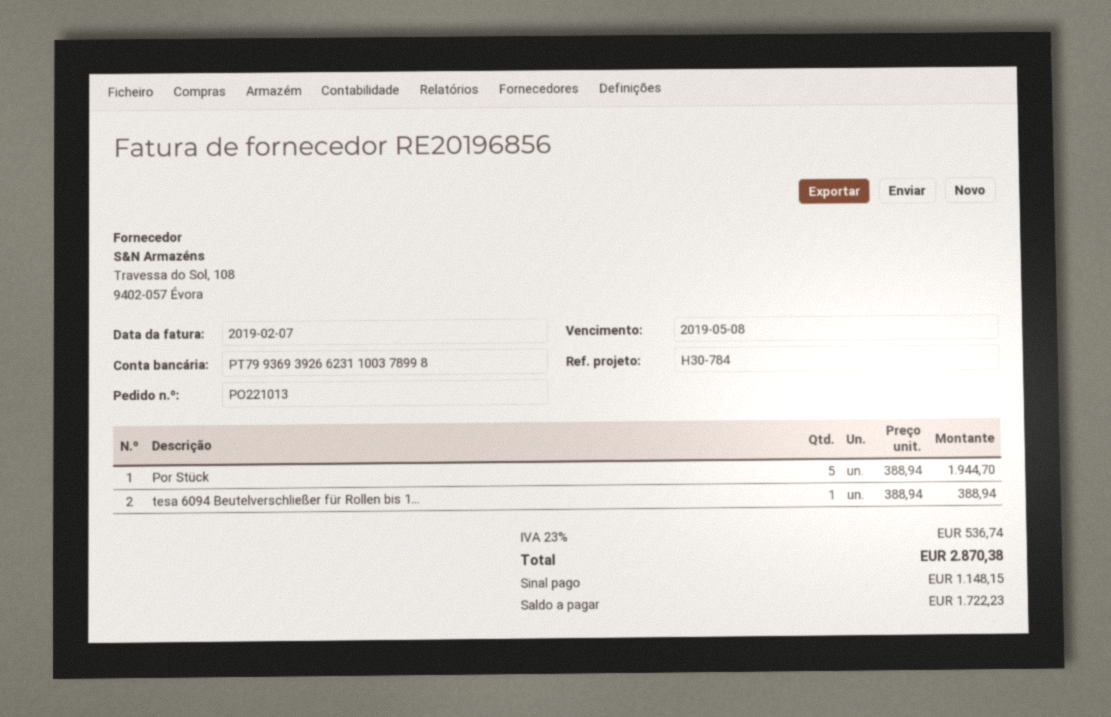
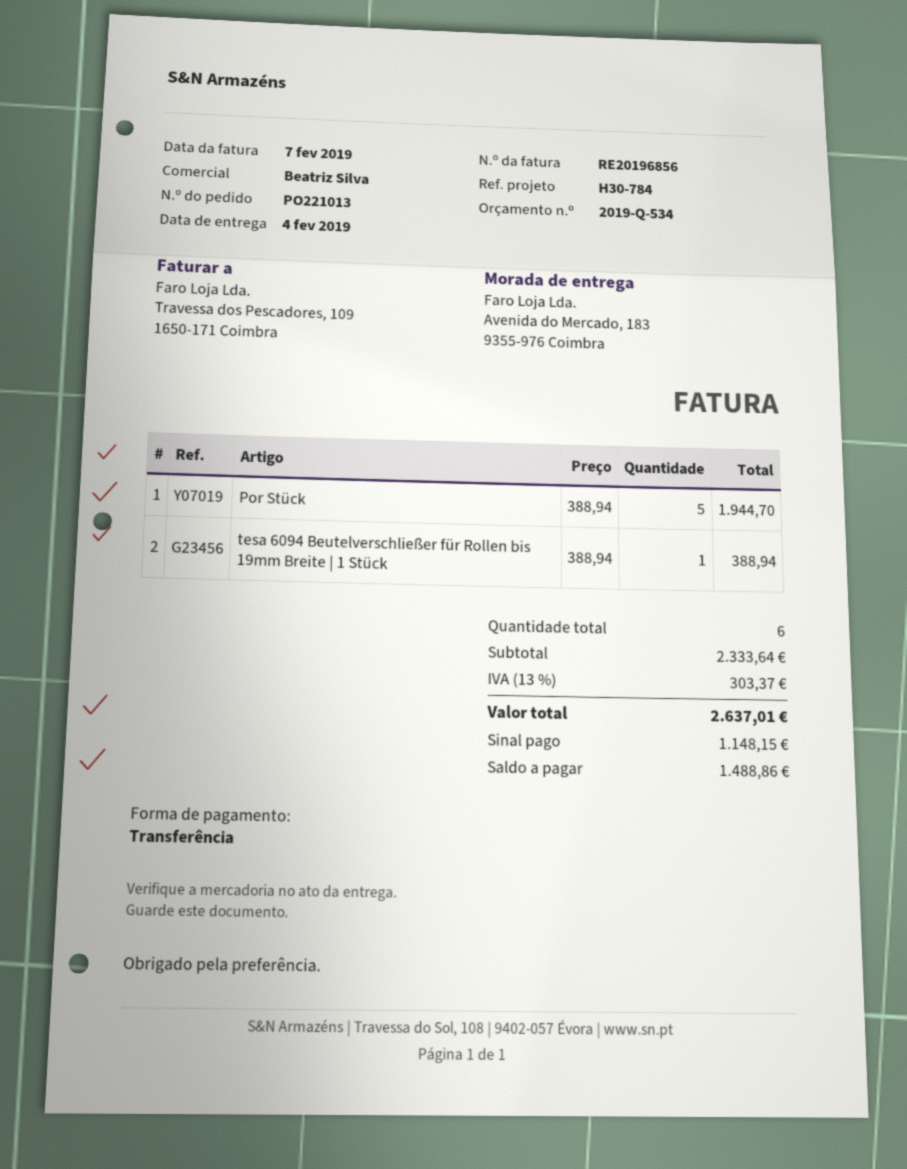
tax: 23% = 536.74 -> 13% = 303.37
total: 2870.38 -> 2637.01
balance: 1722.23 -> 1488.86

